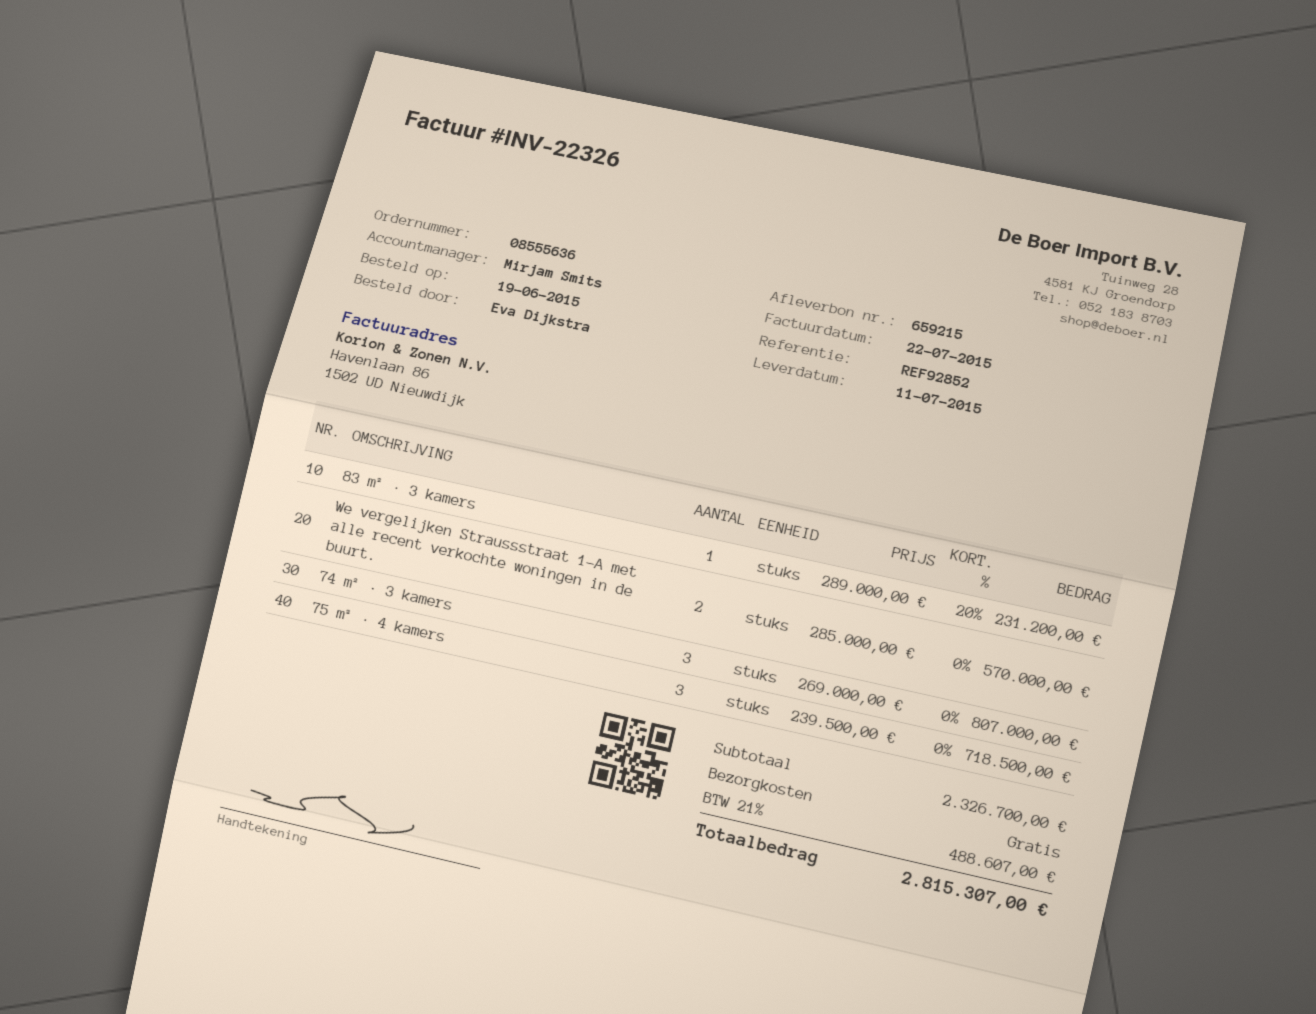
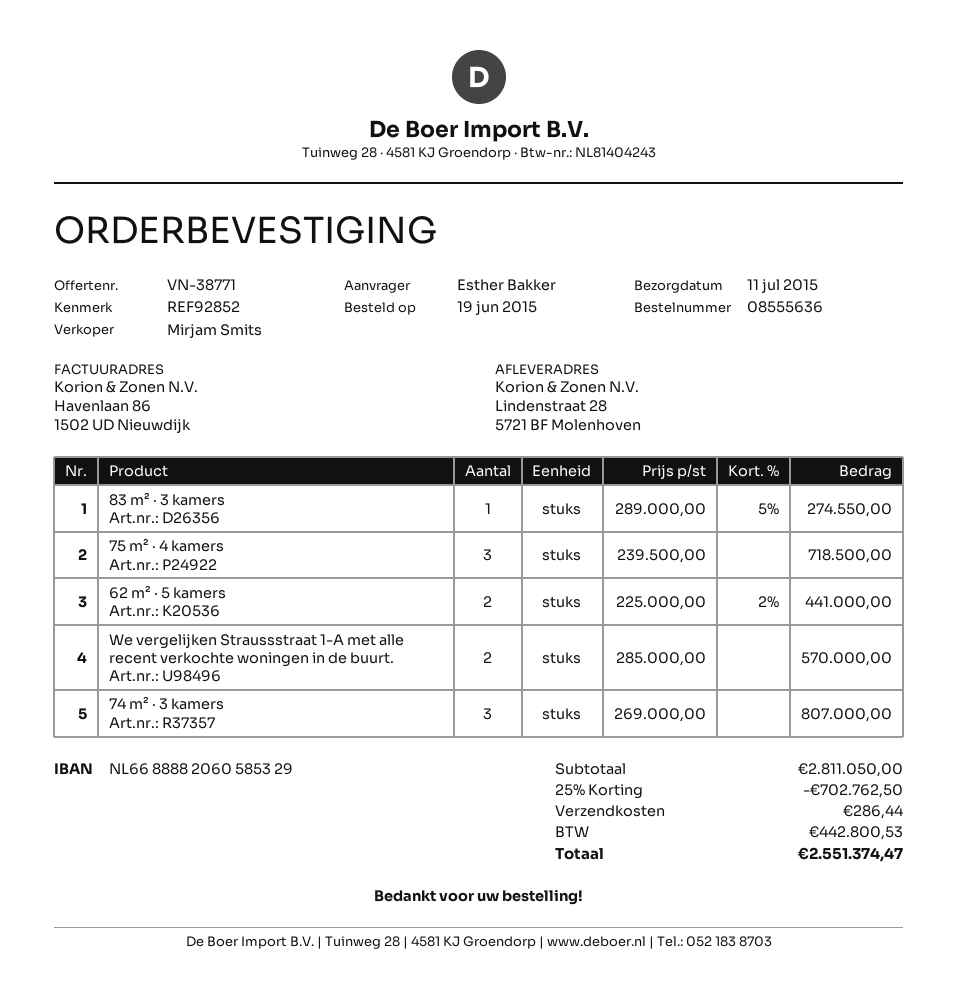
ordered by: Eva Dijkstra -> Esther Bakker
83 m² · 3 kamers: 1 x 289000.00 - 20% = 231200.00 -> 1 x 289000.00 - 5% = 274550.00
62 m² · 5 kamers: none -> 2 x 225000.00 - 2% = 441000.00
subtotal: 2326700.00 -> 2811050.00
discount: none -> 25% = 702762.50
shipping: 0.00 -> 286.44
tax: 488607.00 -> 442800.53
total: 2815307.00 -> 2551374.47

